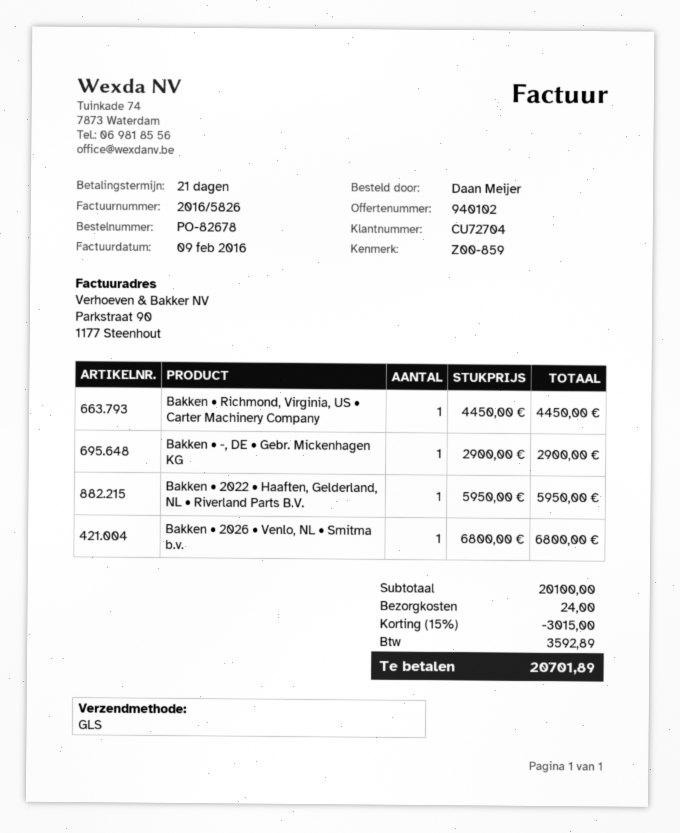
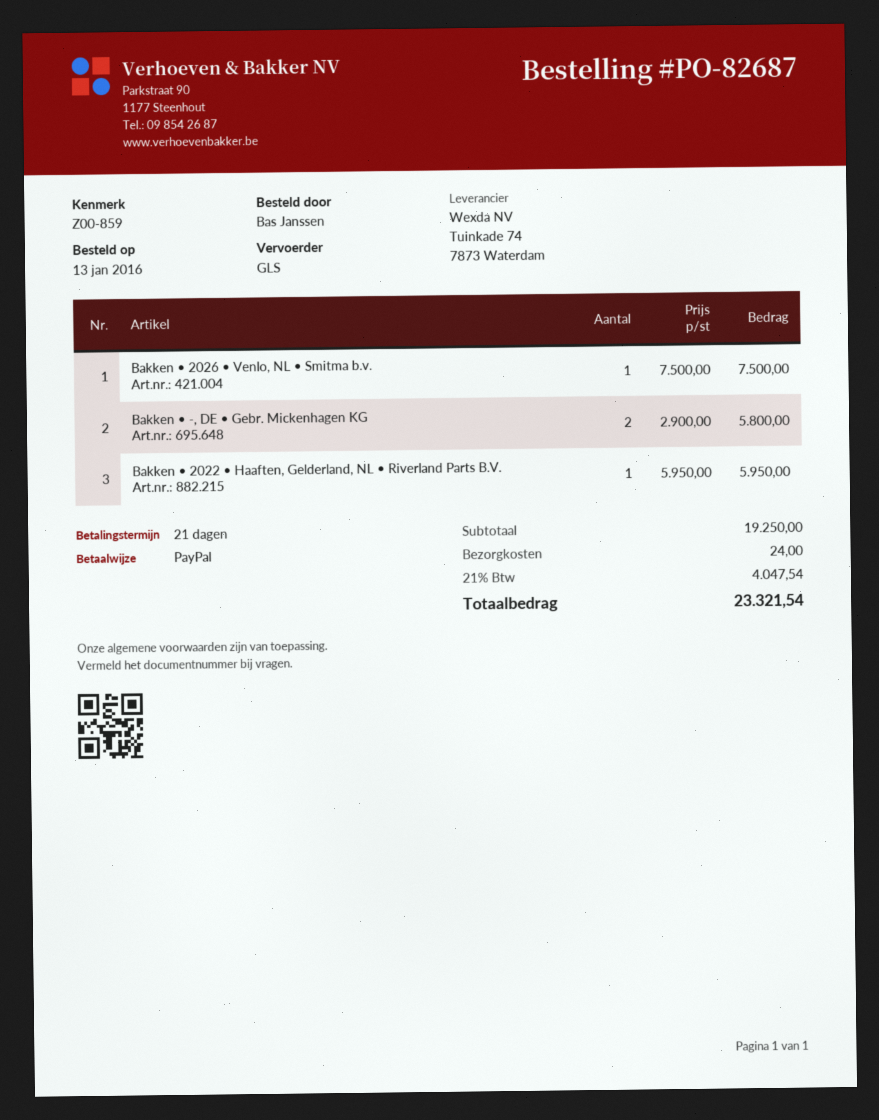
order number: PO-82678 -> PO-82687
ordered by: Daan Meijer -> Bas Janssen
Bakken • Richmond, Virginia, US • Carter Machinery Company: 1 x 4450.00 = 4450.00 -> none
Bakken • -, DE • Gebr. Mickenhagen KG: 1 x 2900.00 = 2900.00 -> 2 x 2900.00 = 5800.00
Bakken • 2026 • Venlo, NL • Smitma b.v.: 1 x 6800.00 = 6800.00 -> 1 x 7500.00 = 7500.00
subtotal: 20100.00 -> 19250.00
discount: 15% = 3015.00 -> none
tax: 3592.89 -> 4047.54
total: 20701.89 -> 23321.54

